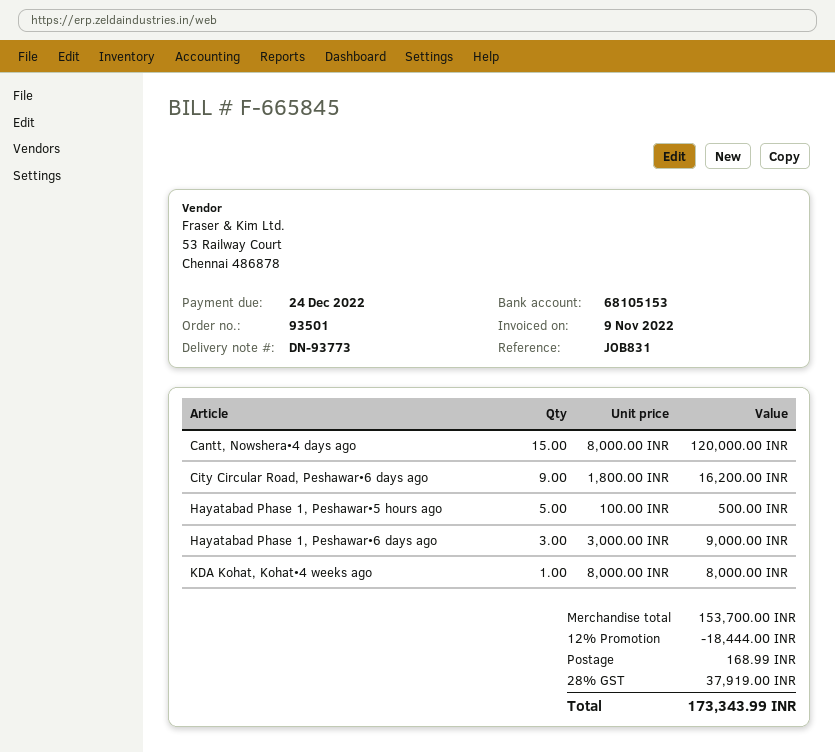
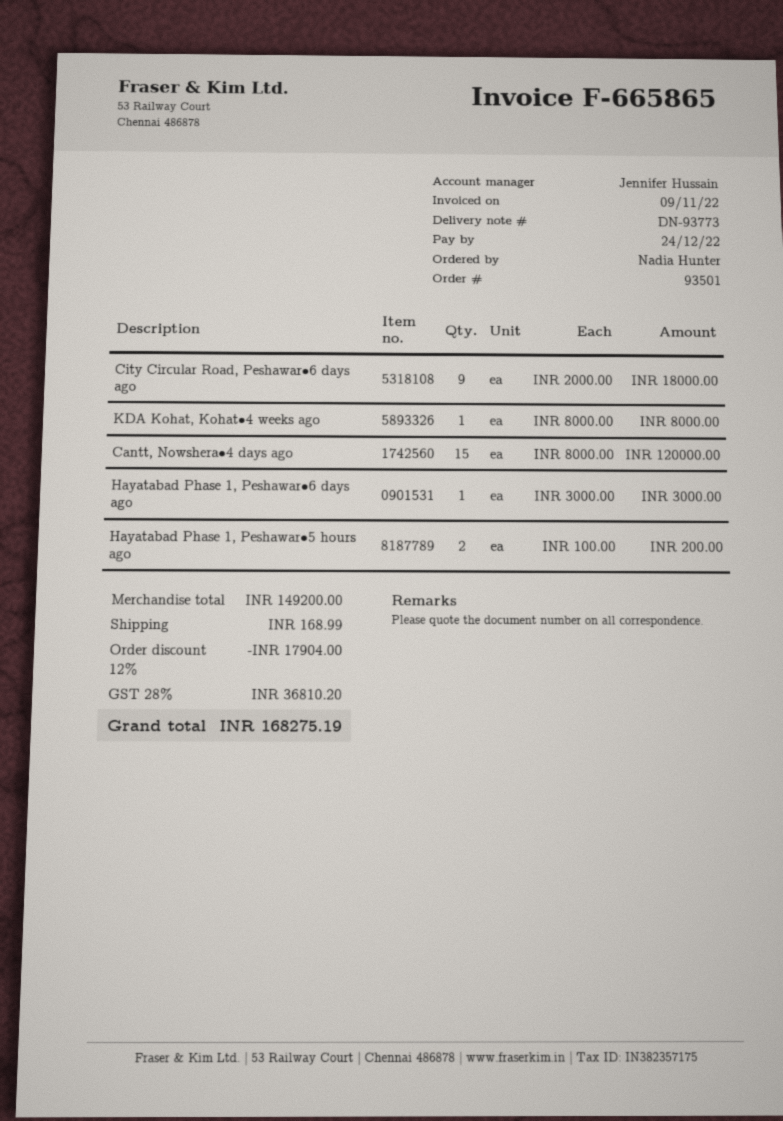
invoice number: F-665845 -> F-665865
City Circular Road, Peshawar•6 days ago: 9 x 1800.00 = 16200.00 -> 9 x 2000.00 = 18000.00
Hayatabad Phase 1, Peshawar•5 hours ago: 5 x 100.00 = 500.00 -> 2 x 100.00 = 200.00
Hayatabad Phase 1, Peshawar•6 days ago: 3 x 3000.00 = 9000.00 -> 1 x 3000.00 = 3000.00
subtotal: 153700.00 -> 149200.00
discount: 12% = 18444.00 -> 12% = 17904.00
tax: 28% = 37919.00 -> 28% = 36810.20
total: 173343.99 -> 168275.19

